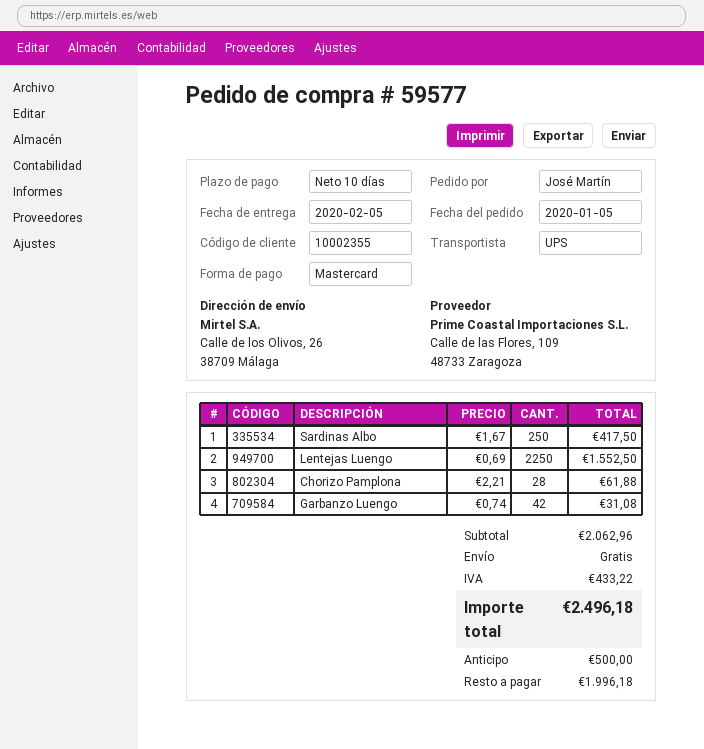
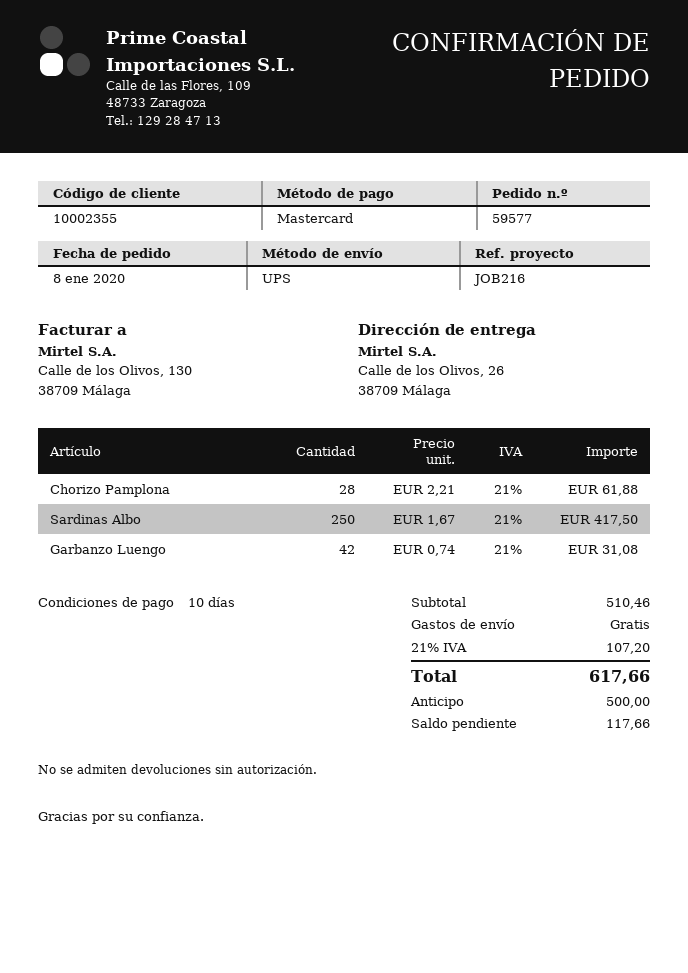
order date: 2020-01-05 -> 2020-01-08
Lentejas Luengo: 2250 x 0.69 = 1552.50 -> none
subtotal: 2062.96 -> 510.46
tax: 433.22 -> 107.20
total: 2496.18 -> 617.66
balance: 1996.18 -> 117.66

